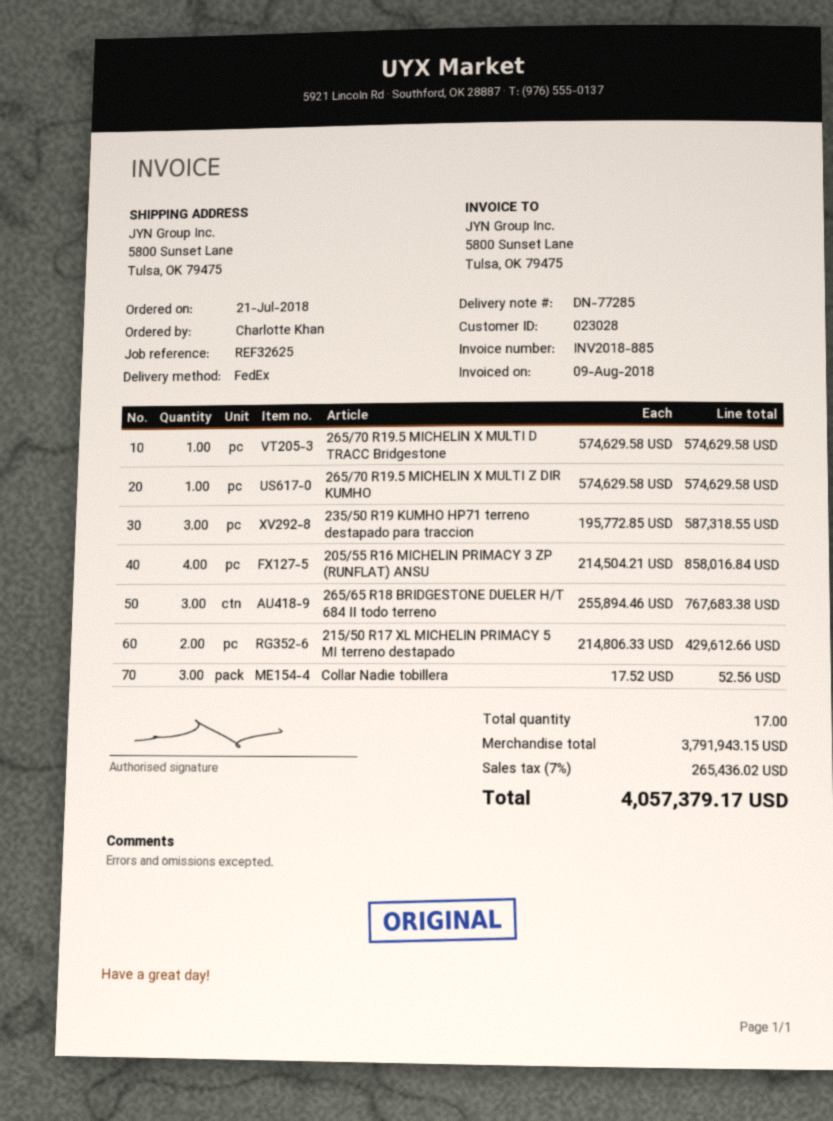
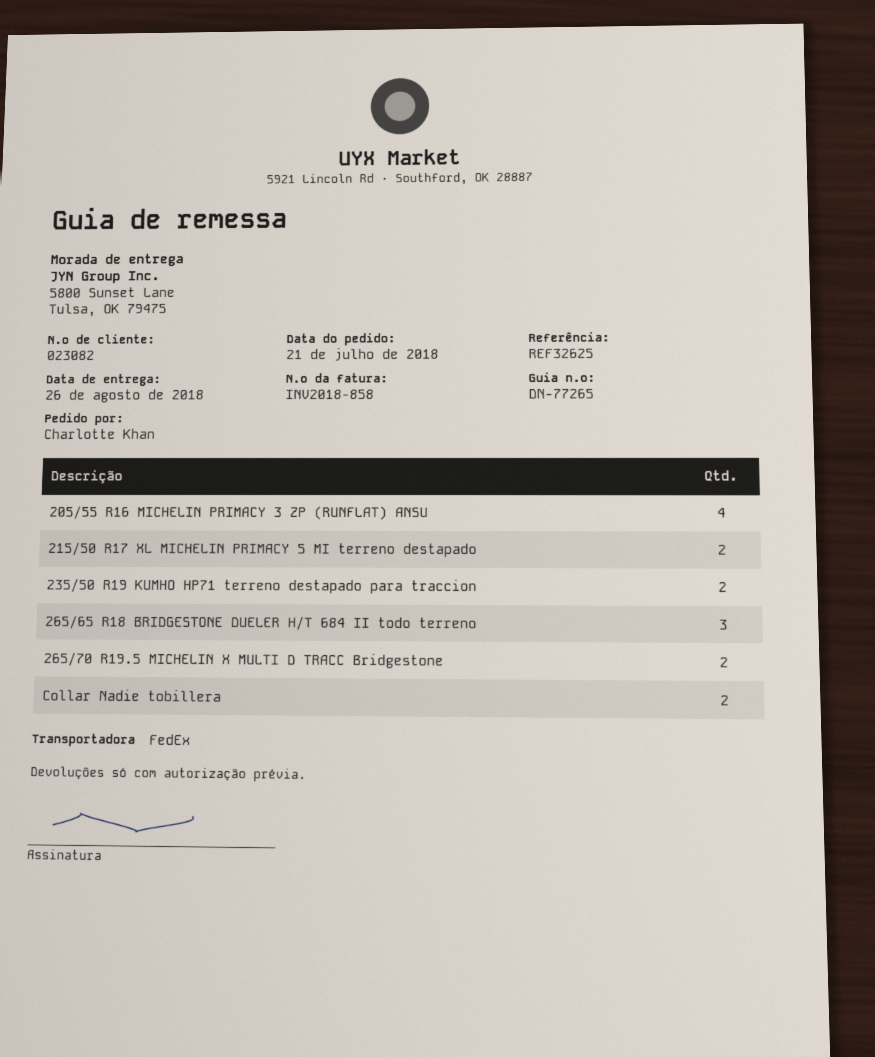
delivery note number: DN-77285 -> DN-77265
invoice number: INV2018-885 -> INV2018-858
customer number: 023028 -> 023082
265/70 R19.5 MICHELIN X MULTI D TRACC Bridgestone: 1 -> 2
265/70 R19.5 MICHELIN X MULTI Z DIR KUMHO: 1 -> none
235/50 R19 KUMHO HP71 terreno destapado para traccion: 3 -> 2
Collar Nadie tobillera: 3 -> 2

